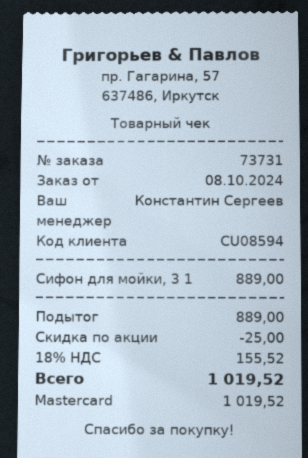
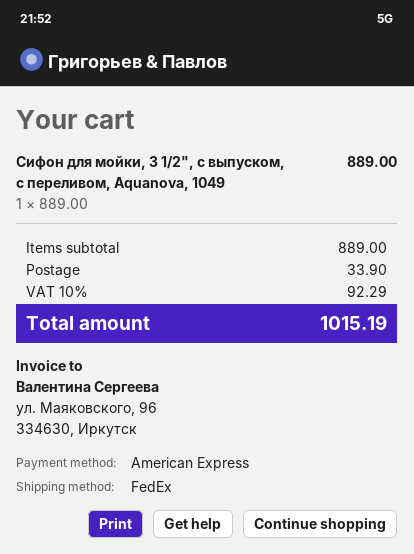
payment method: Mastercard -> American Express
discount: 25.00 -> none
shipping: none -> 33.90
tax: 18% = 155.52 -> 10% = 92.29
total: 1019.52 -> 1015.19

